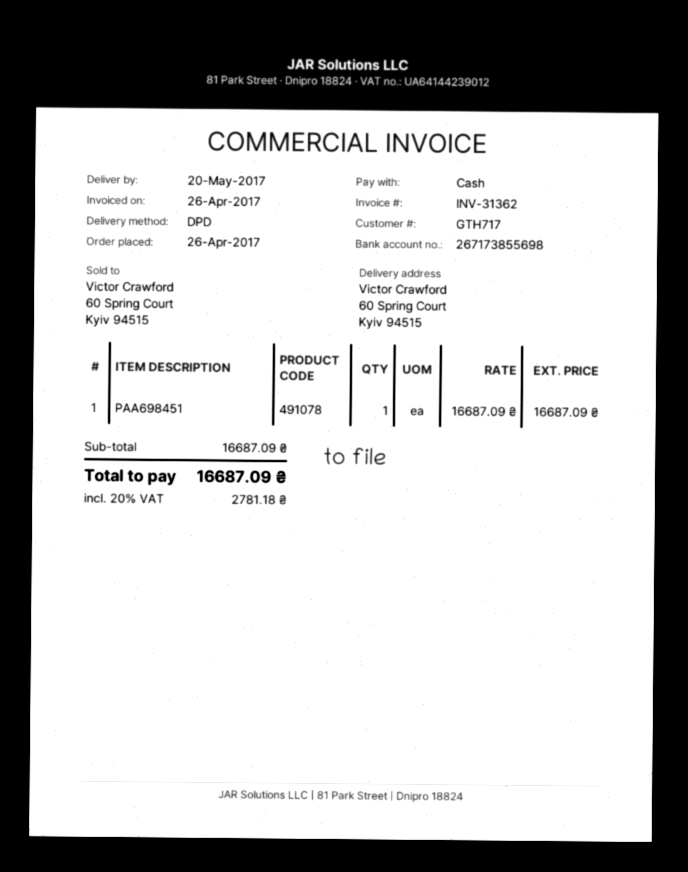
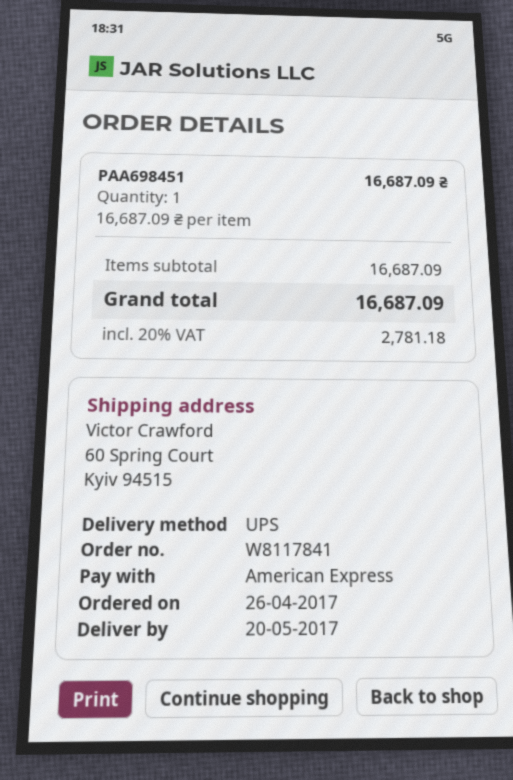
payment method: cash -> American Express
shipping method: DPD -> UPS

